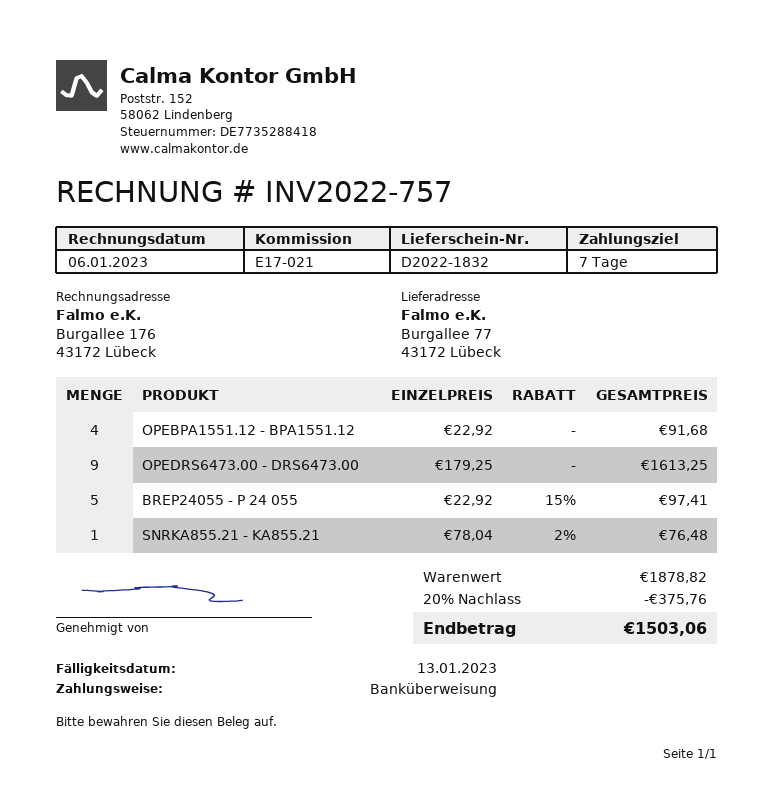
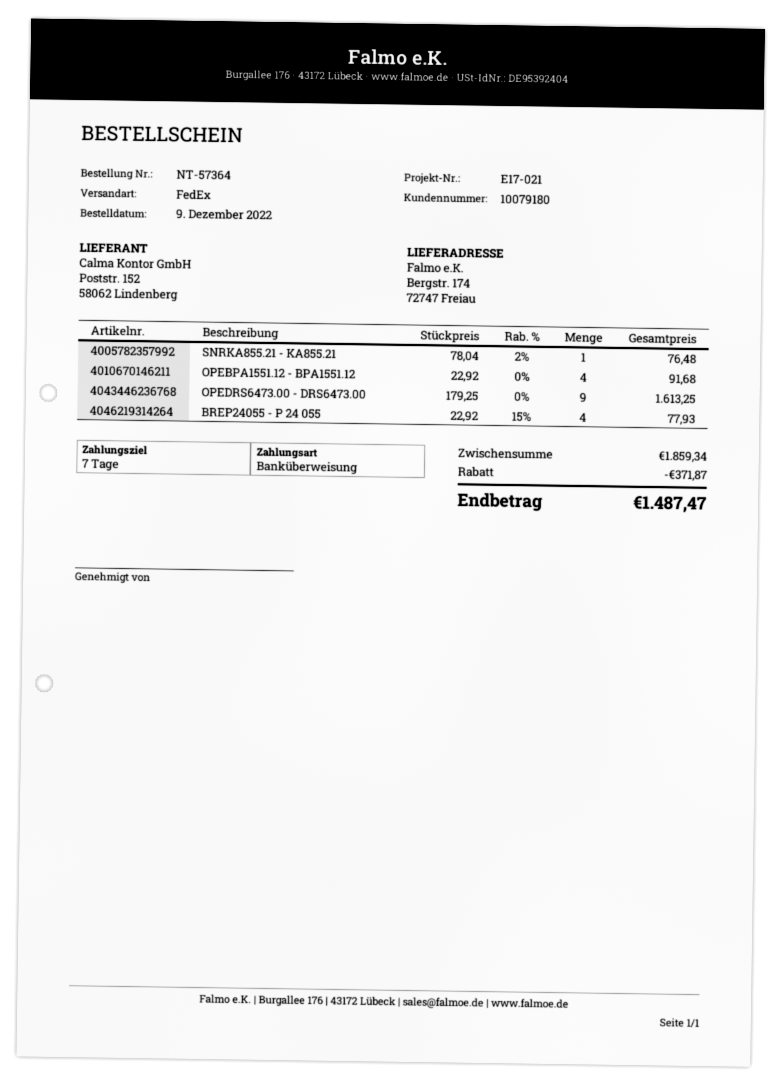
ship to: Burgallee 77, 43172 Lübeck -> Bergstr. 174, 72747 Freiau
BREP24055 - P 24 055: 5 x 22.92 - 15% = 97.41 -> 4 x 22.92 - 15% = 77.93
subtotal: 1878.82 -> 1859.34
discount: 375.76 -> 371.87
total: 1503.06 -> 1487.47

